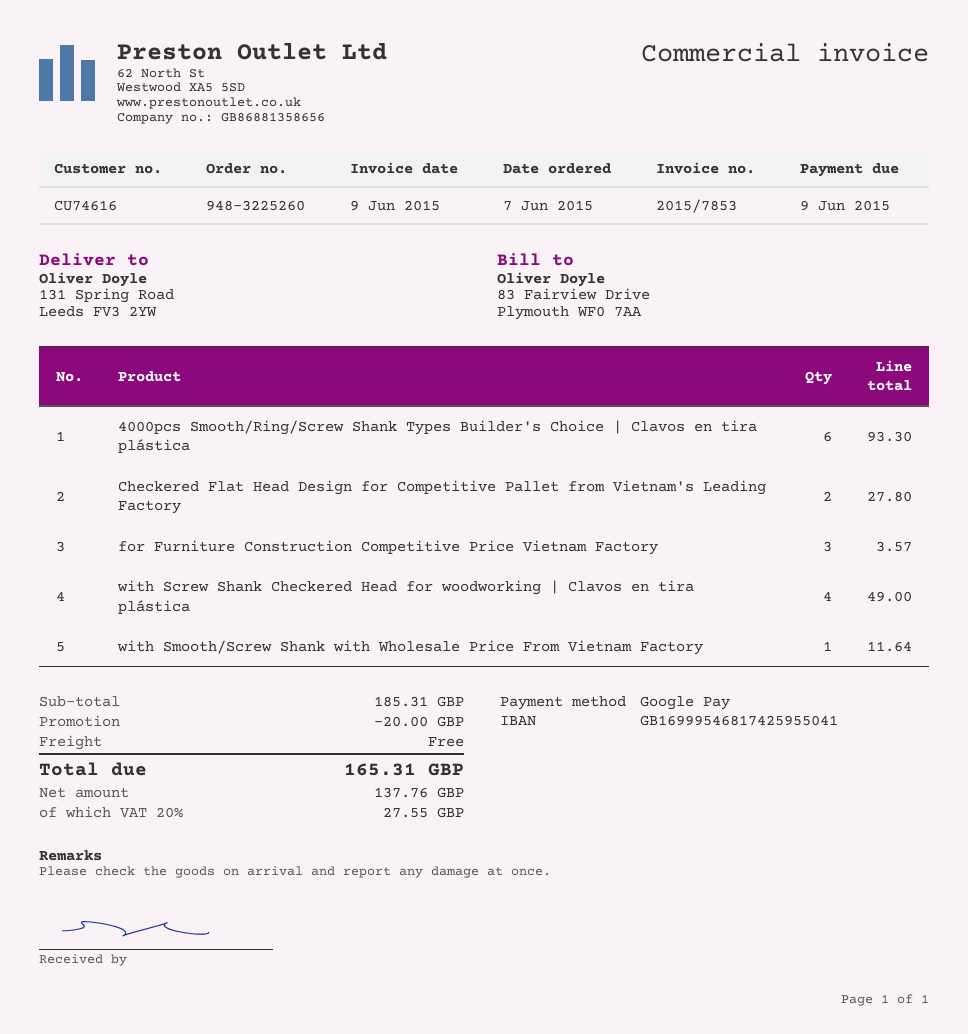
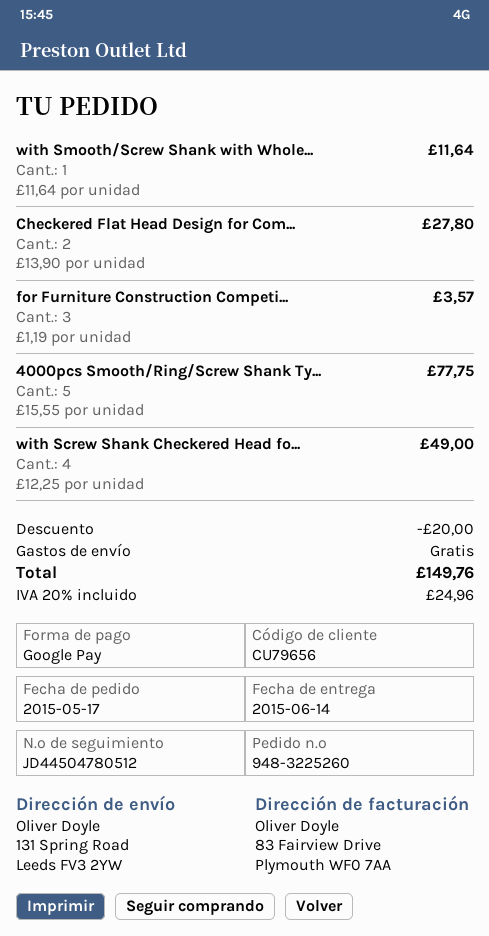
order date: 2015-06-07 -> 2015-05-17
customer number: CU74616 -> CU79656
4000pcs Smooth/Ring/Screw Shank Types Builder's Choice | Clavos en tira plástica: 6 for 93.30 -> 5 for 77.75
tax: 20% = 27.55 -> 20% = 24.96
total: 165.31 -> 149.76

